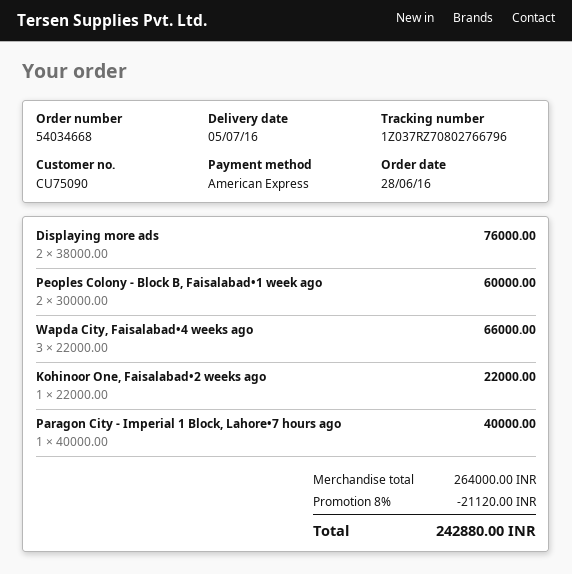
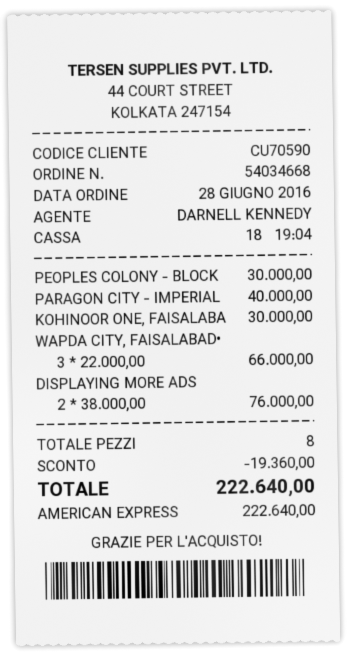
customer number: CU75090 -> CU70590
Peoples Colony - Block B, Faisalabad•1 week ago: 2 x 30000.00 = 60000.00 -> 1 x 30000.00 = 30000.00
Kohinoor One, Faisalabad•2 weeks ago: 1 x 22000.00 = 22000.00 -> 1 x 30000.00 = 30000.00
discount: 21120.00 -> 19360.00
total: 242880.00 -> 222640.00

